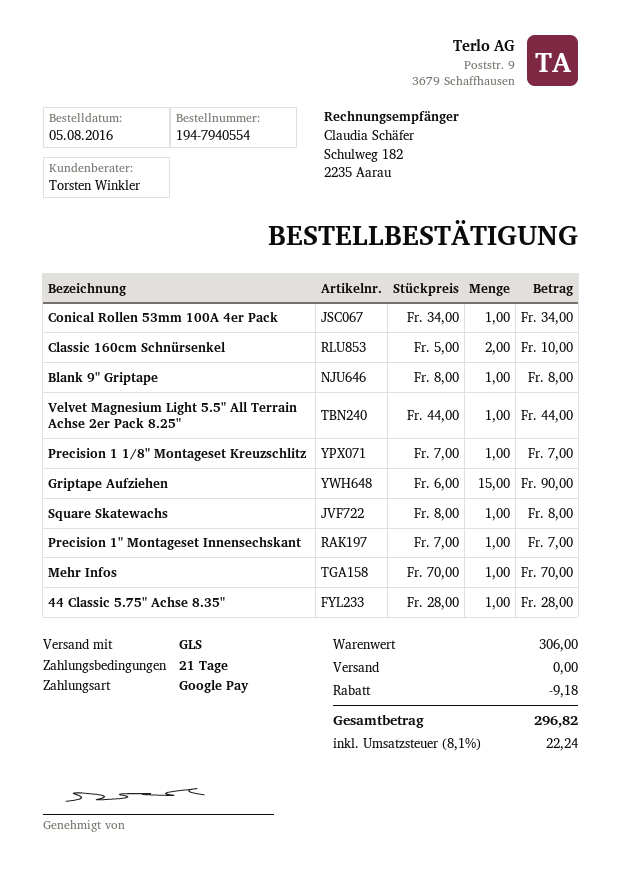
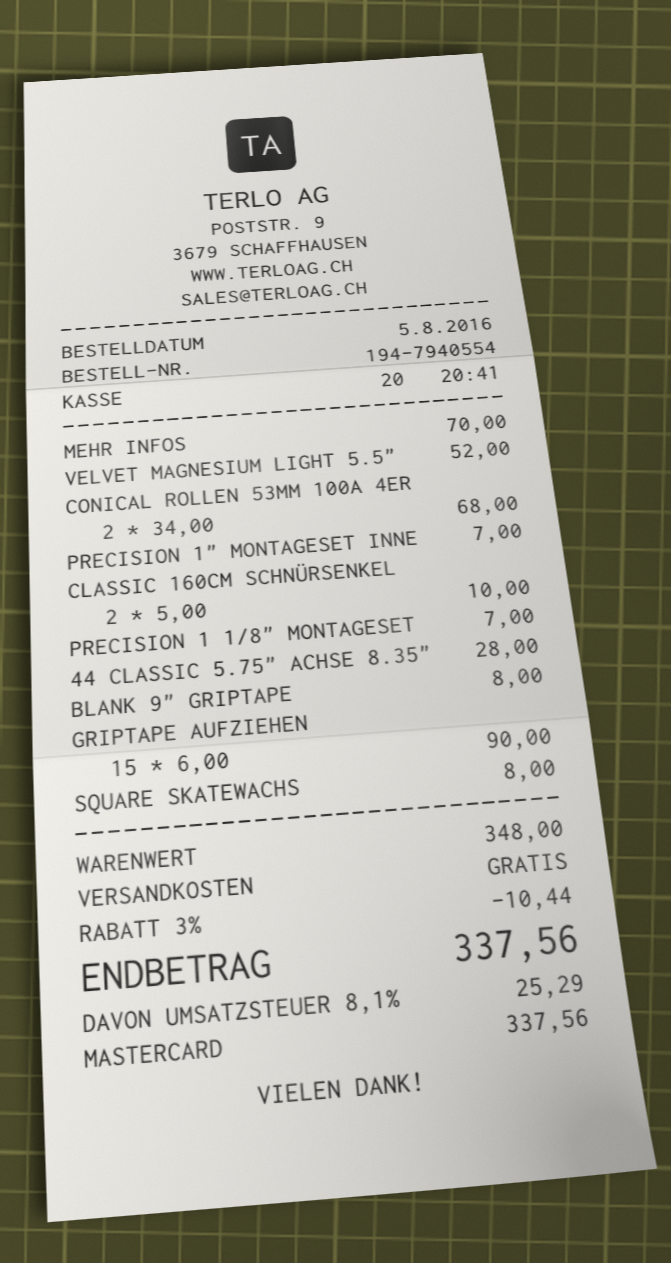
payment method: Google Pay -> Mastercard
Conical Rollen 53mm 100A 4er Pack: 1 x 34.00 = 34.00 -> 2 x 34.00 = 68.00
Velvet Magnesium Light 5.5" All Terrain Achse 2er Pack 8.25": 1 x 44.00 = 44.00 -> 1 x 52.00 = 52.00
subtotal: 306.00 -> 348.00
discount: 9.18 -> 10.44
tax: 8.1% = 22.24 -> 8.1% = 25.29
total: 296.82 -> 337.56

